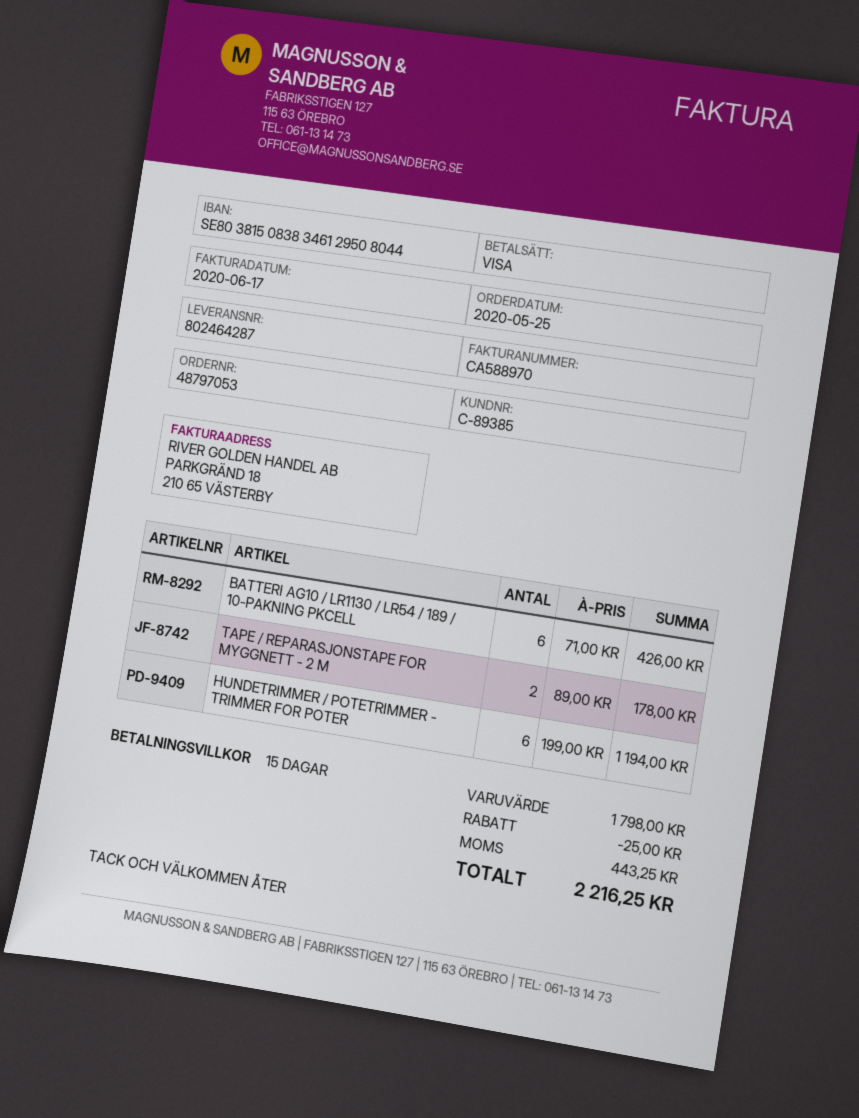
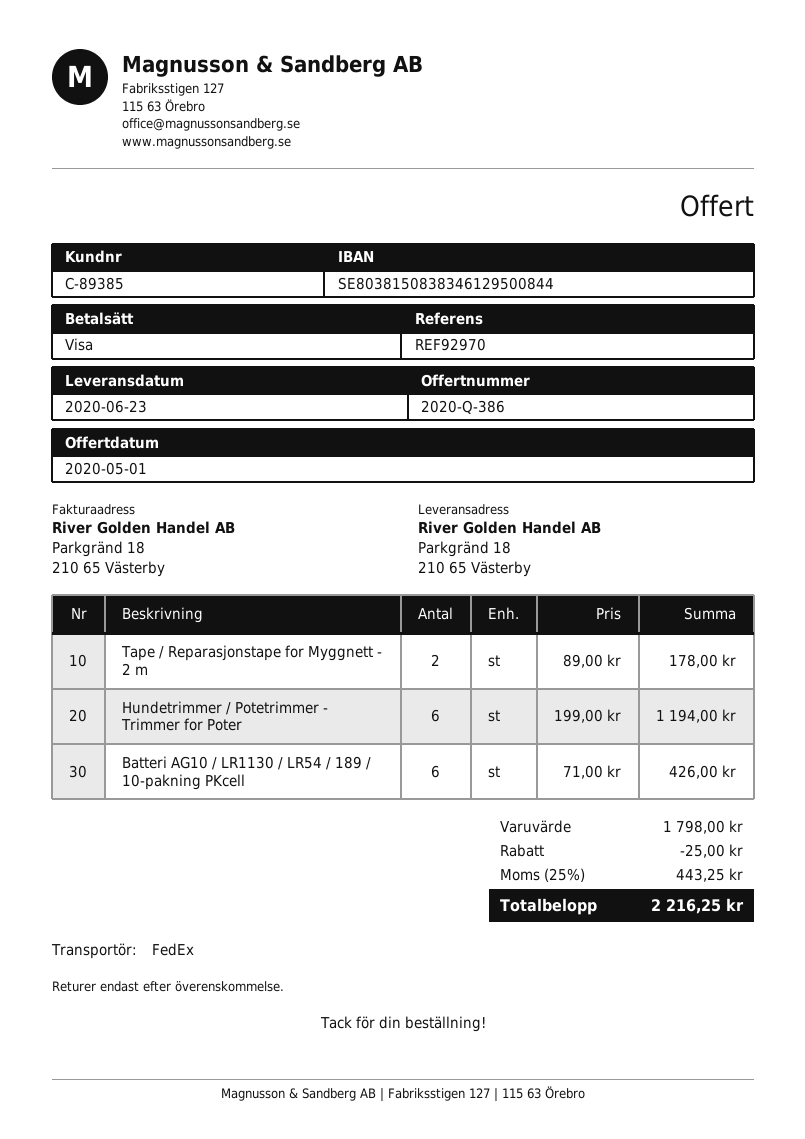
bank account: SE8038150838346129508044 -> SE8038150838346129500844

